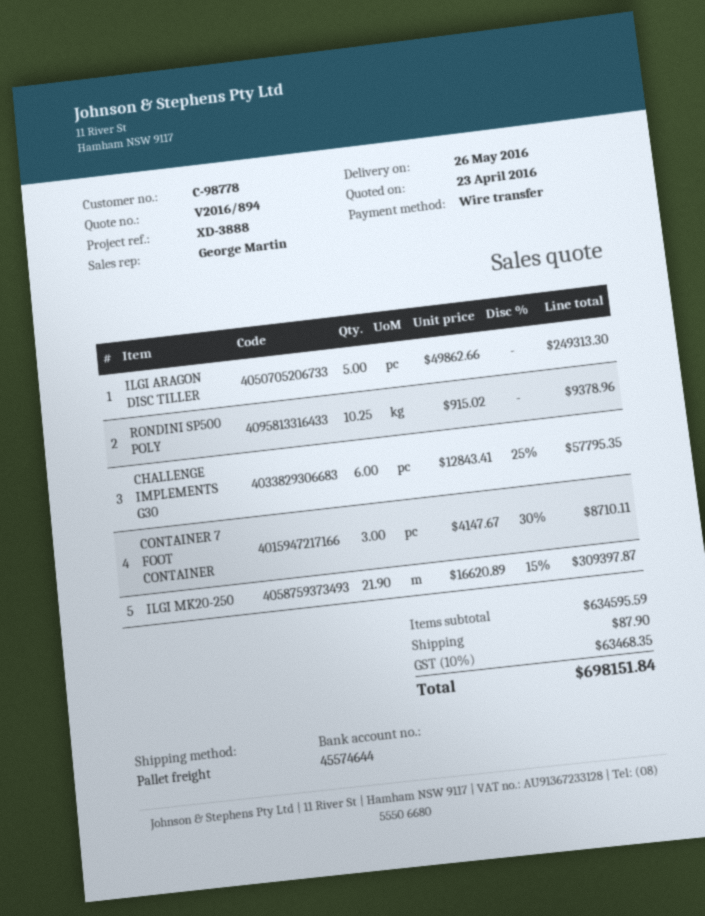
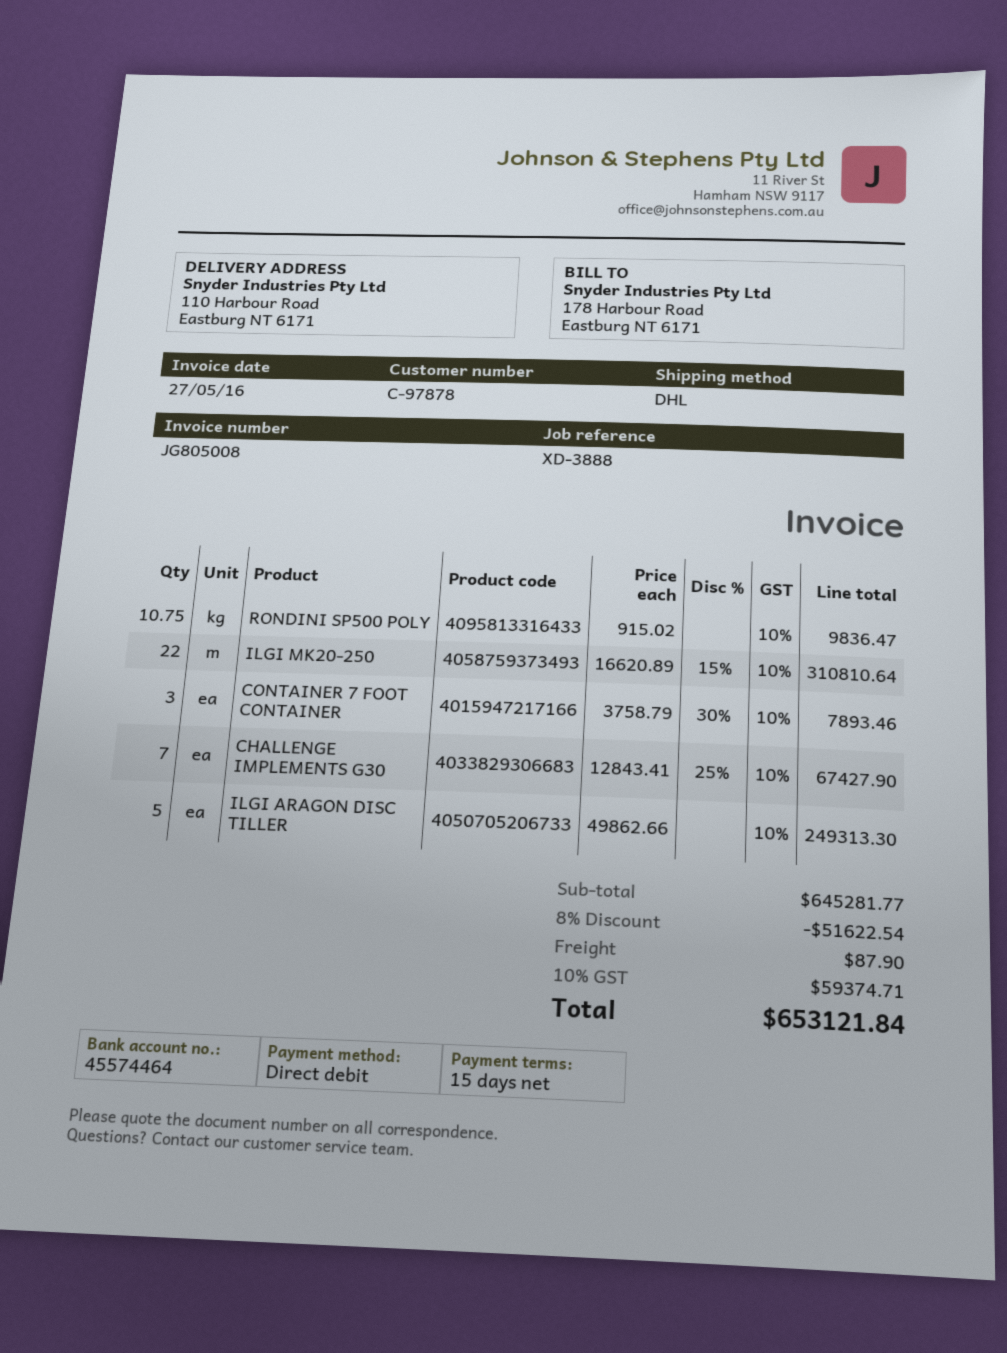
customer number: C-98778 -> C-97878
payment method: bank transfer -> direct debit
bank account: 45574644 -> 45574464
shipping method: pallet freight -> DHL
RONDINI SP500 POLY: 10.25 x 915.02 = 9378.96 -> 10.75 x 915.02 = 9836.47
CHALLENGE IMPLEMENTS G30: 6 x 12843.41 - 25% = 57795.35 -> 7 x 12843.41 - 25% = 67427.90
CONTAINER 7 FOOT CONTAINER: 3 x 4147.67 - 30% = 8710.11 -> 3 x 3758.79 - 30% = 7893.46
ILGI MK20-250: 21.9 x 16620.89 - 15% = 309397.87 -> 22 x 16620.89 - 15% = 310810.64
subtotal: 634595.59 -> 645281.77
discount: none -> 8% = 51622.54
tax: 10% = 63468.35 -> 10% = 59374.71
total: 698151.84 -> 653121.84

